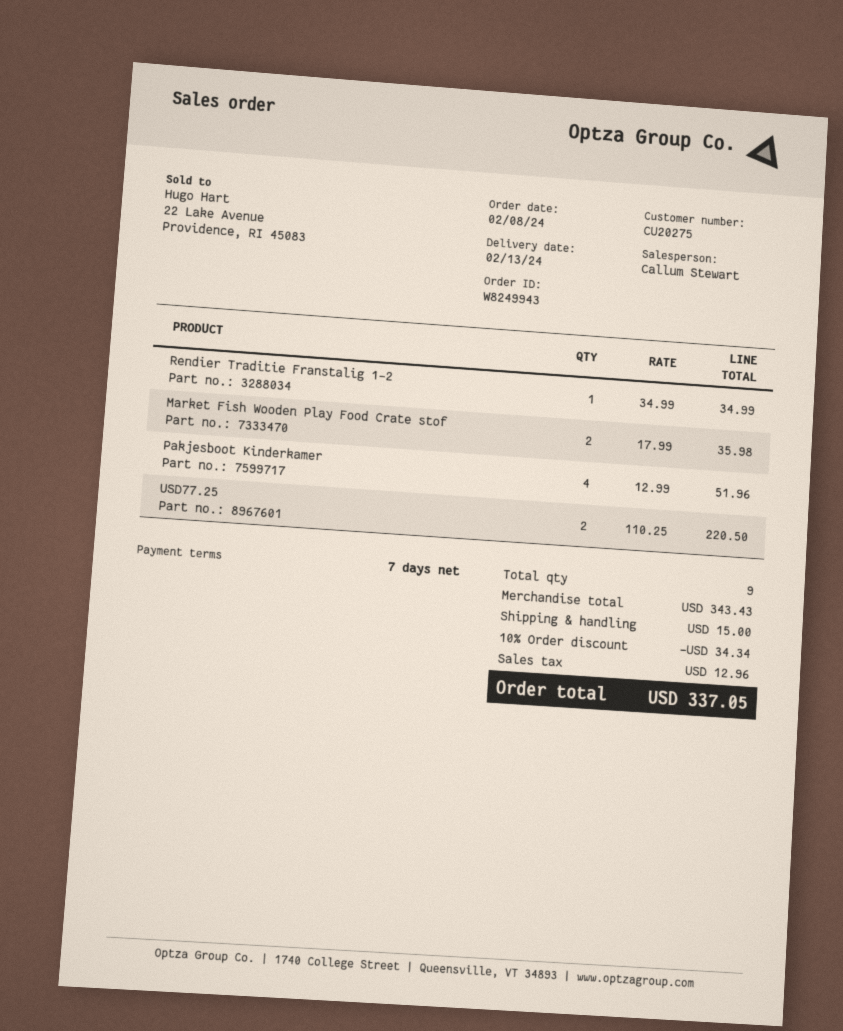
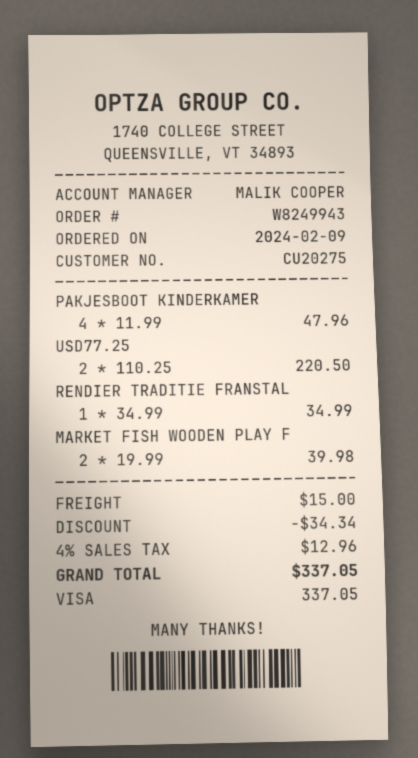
order date: 2024-02-08 -> 2024-02-09
sales rep: Callum Stewart -> MALIK COOPER
Market Fish Wooden Play Food Crate stof: 2 x 17.99 = 35.98 -> 2 x 19.99 = 39.98
Pakjesboot Kinderkamer: 4 x 12.99 = 51.96 -> 4 x 11.99 = 47.96

